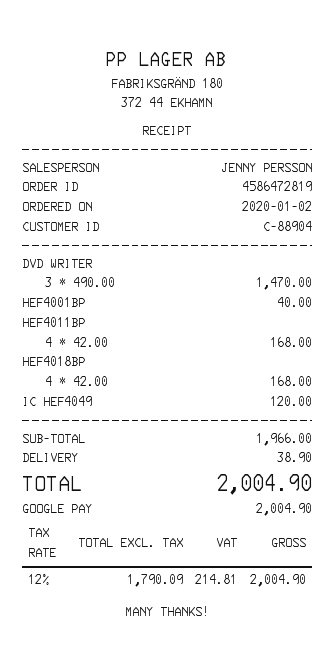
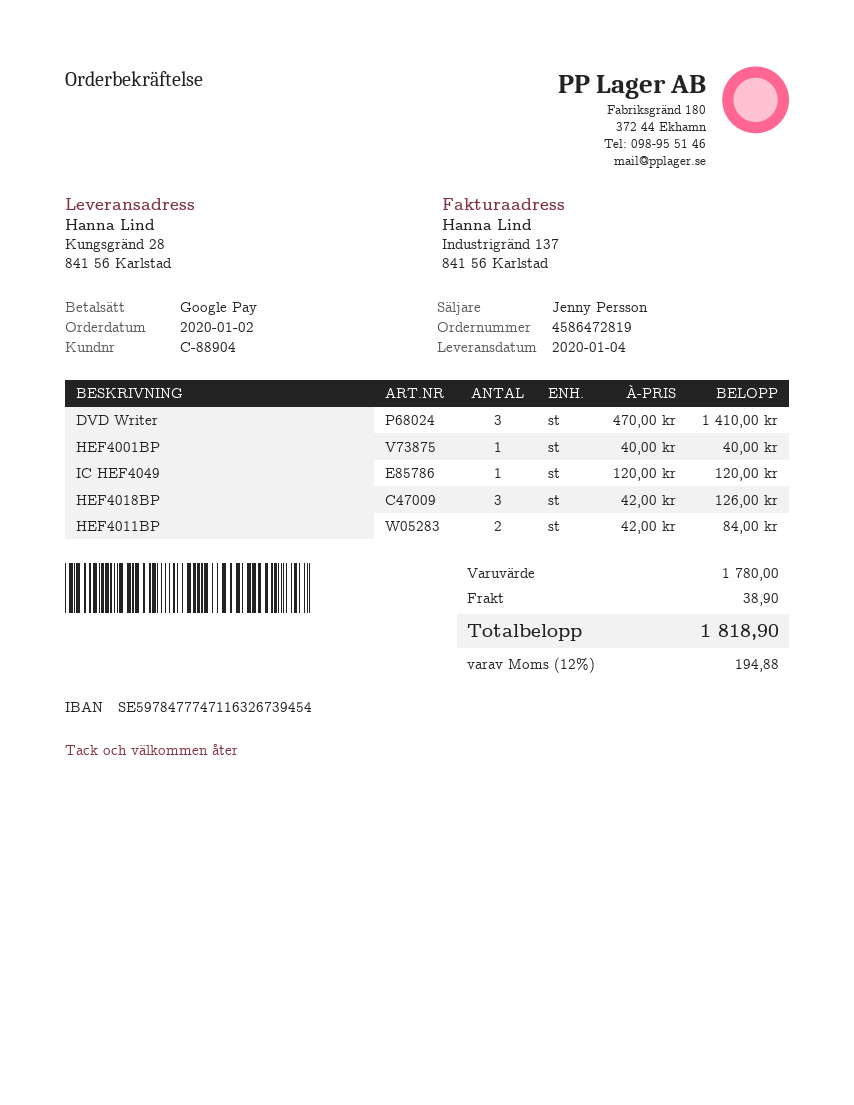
DVD WRITER: 3 x 490.00 = 1470.00 -> 3 x 470.00 = 1410.00
HEF4011BP: 4 x 42.00 = 168.00 -> 2 x 42.00 = 84.00
HEF4018BP: 4 x 42.00 = 168.00 -> 3 x 42.00 = 126.00
subtotal: 1966.00 -> 1780.00
tax: 12% = 214.81 -> 12% = 194.88
total: 2004.90 -> 1818.90

